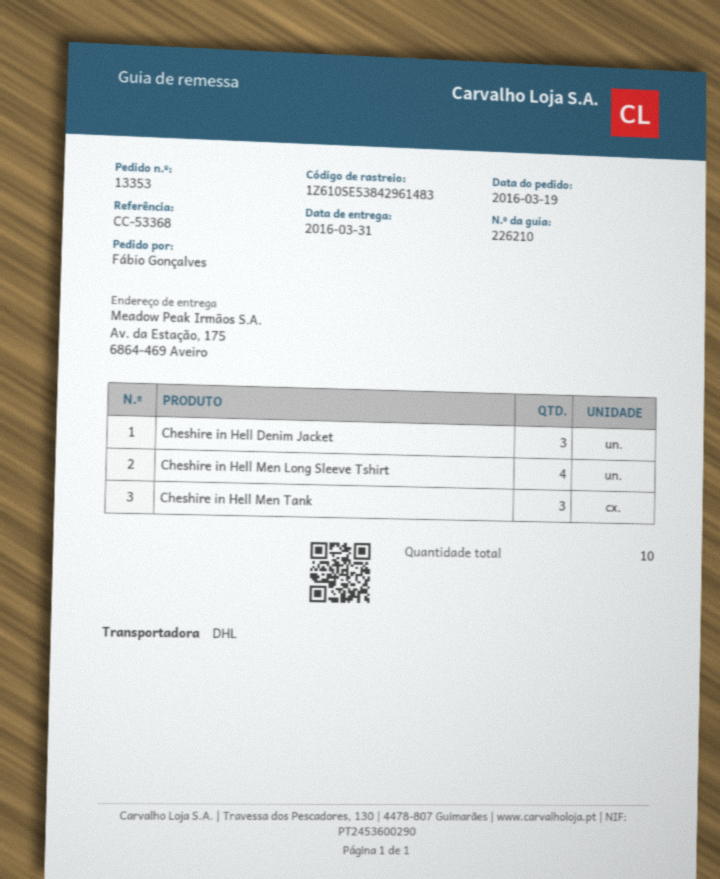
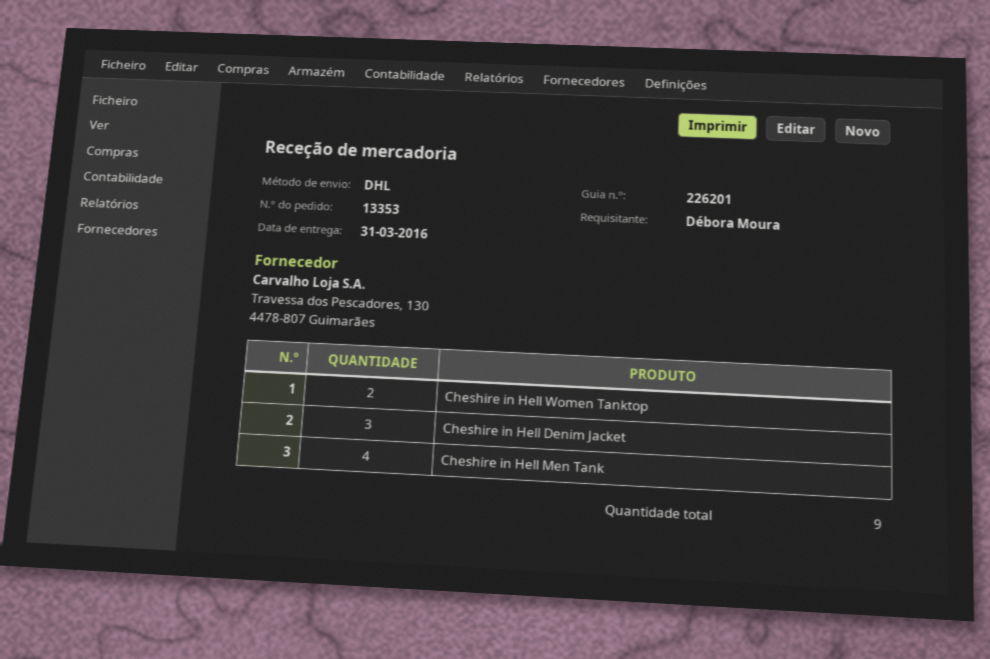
delivery note number: 226210 -> 226201
ordered by: Fábio Gonçalves -> Débora Moura
Cheshire in Hell Men Long Sleeve Tshirt: 4 -> none
Cheshire in Hell Men Tank: 3 -> 4
Cheshire in Hell Women Tanktop: none -> 2
total quantity: 10 -> 9

